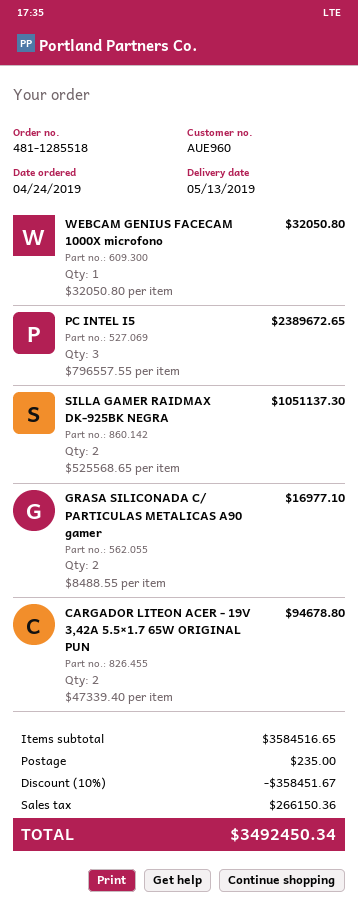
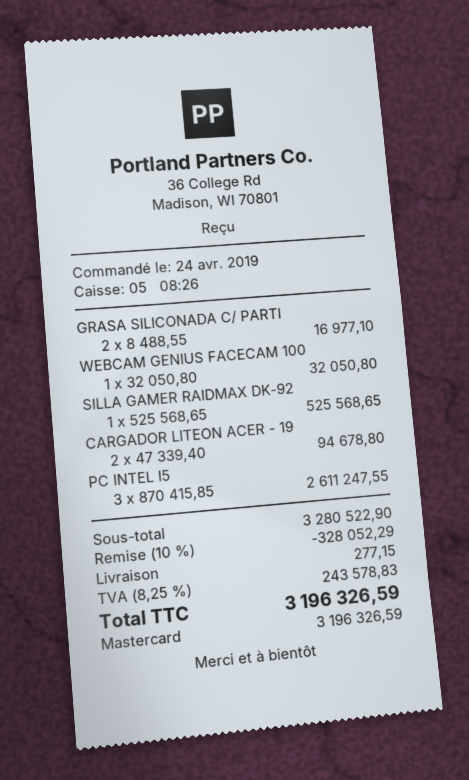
PC INTEL I5: 3 x 796557.55 = 2389672.65 -> 3 x 870415.85 = 2611247.55
SILLA GAMER RAIDMAX DK-925BK NEGRA: 2 x 525568.65 = 1051137.30 -> 1 x 525568.65 = 525568.65
subtotal: 3584516.65 -> 3280522.90
discount: 10% = 358451.67 -> 10% = 328052.29
shipping: 235.00 -> 277.15
tax: 266150.36 -> 243578.83
total: 3492450.34 -> 3196326.59

